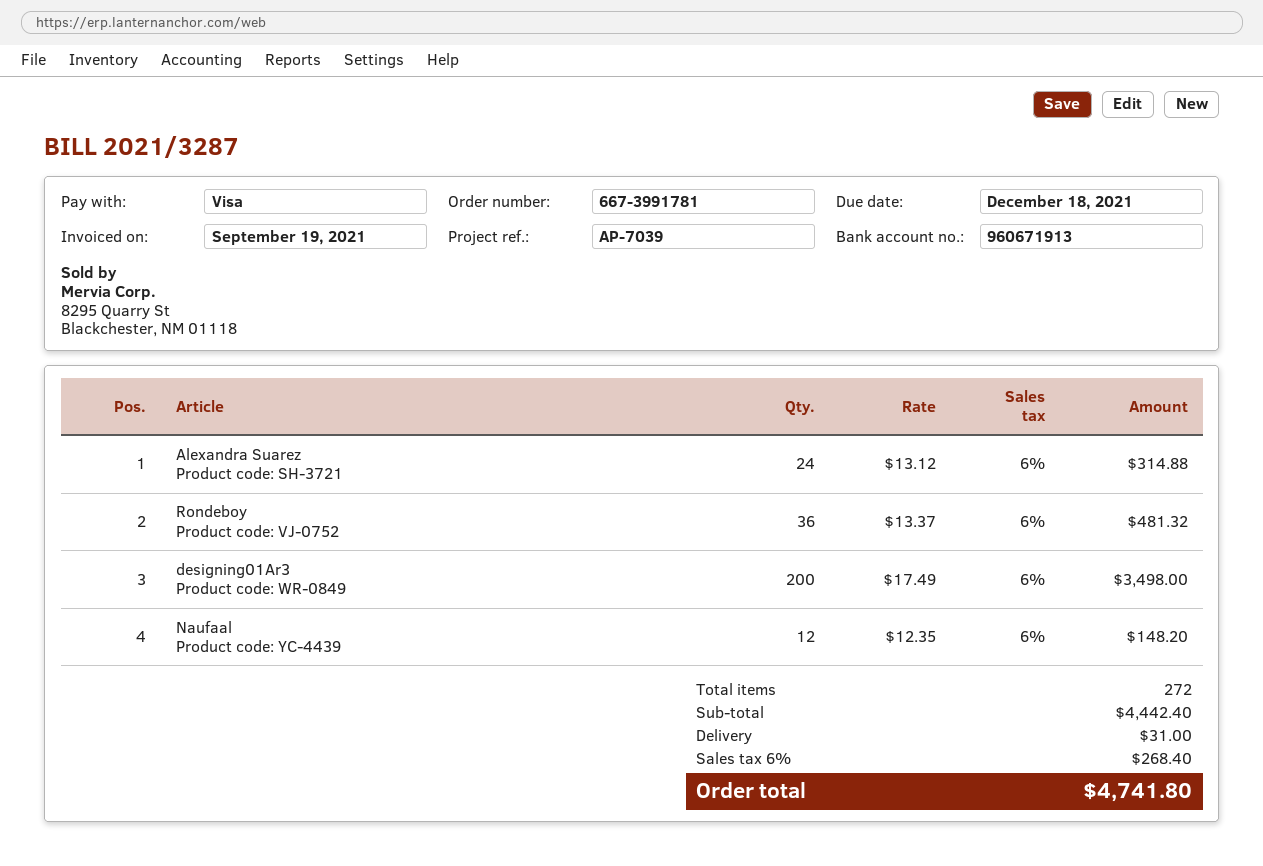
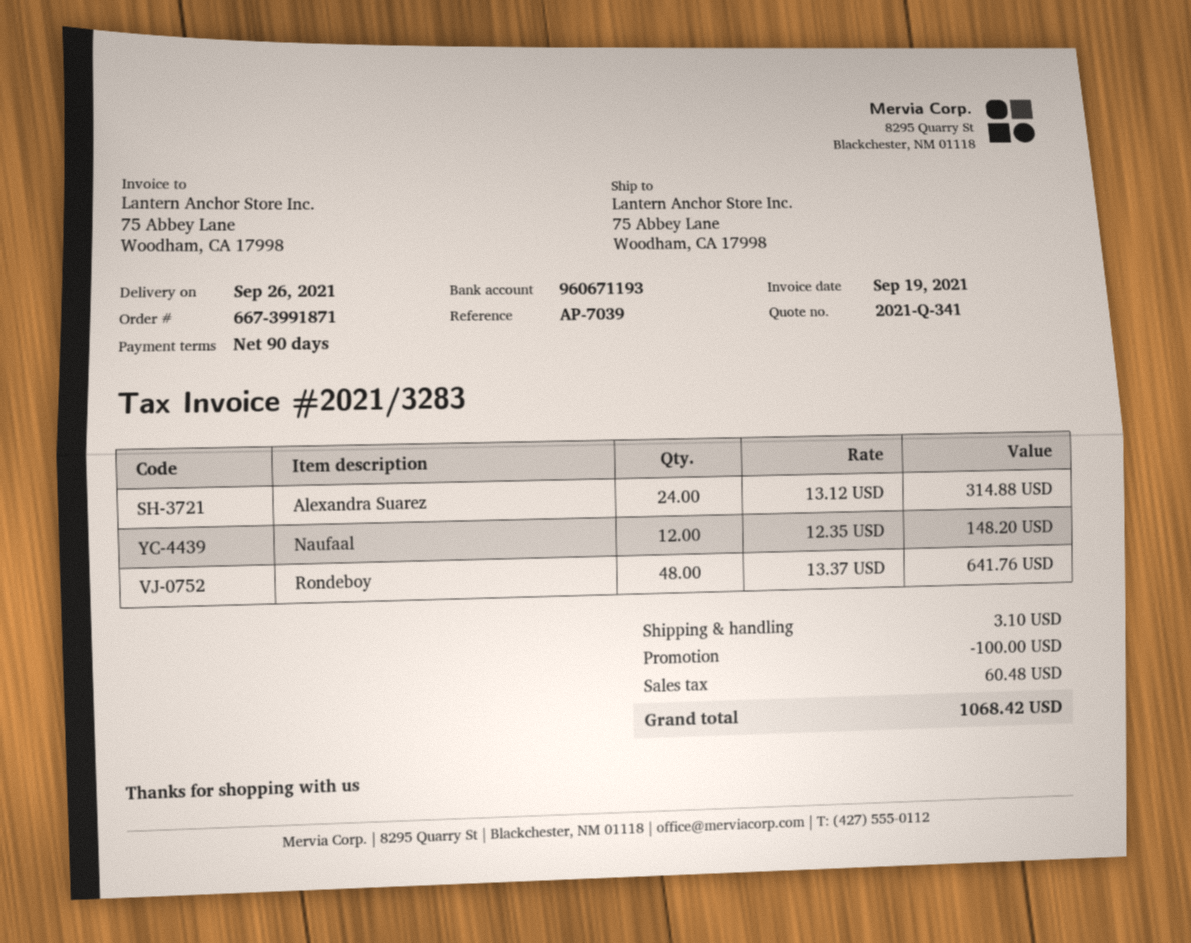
order number: 667-3991781 -> 667-3991871
invoice number: 2021/3287 -> 2021/3283
bank account: 960671913 -> 960671193
Rondeboy: 36 x 13.37 = 481.32 -> 48 x 13.37 = 641.76
designing01Ar3: 200 x 17.49 = 3498.00 -> none
discount: none -> 100.00
shipping: 31.00 -> 3.10
tax: 268.40 -> 60.48
total: 4741.80 -> 1068.42

